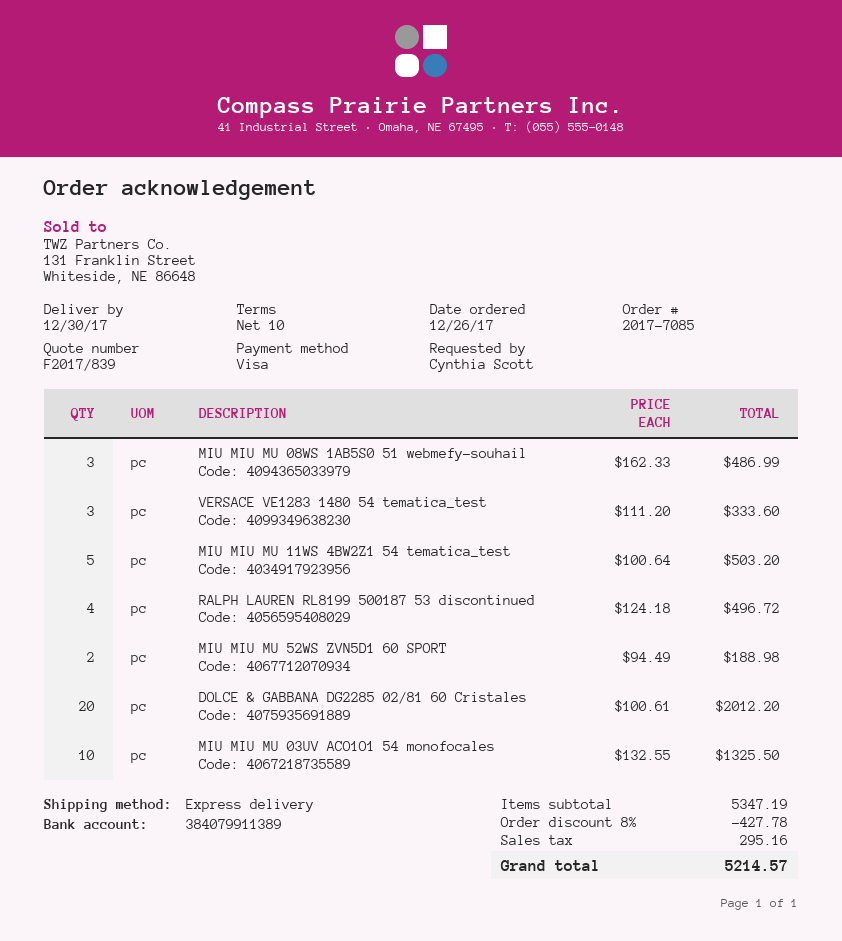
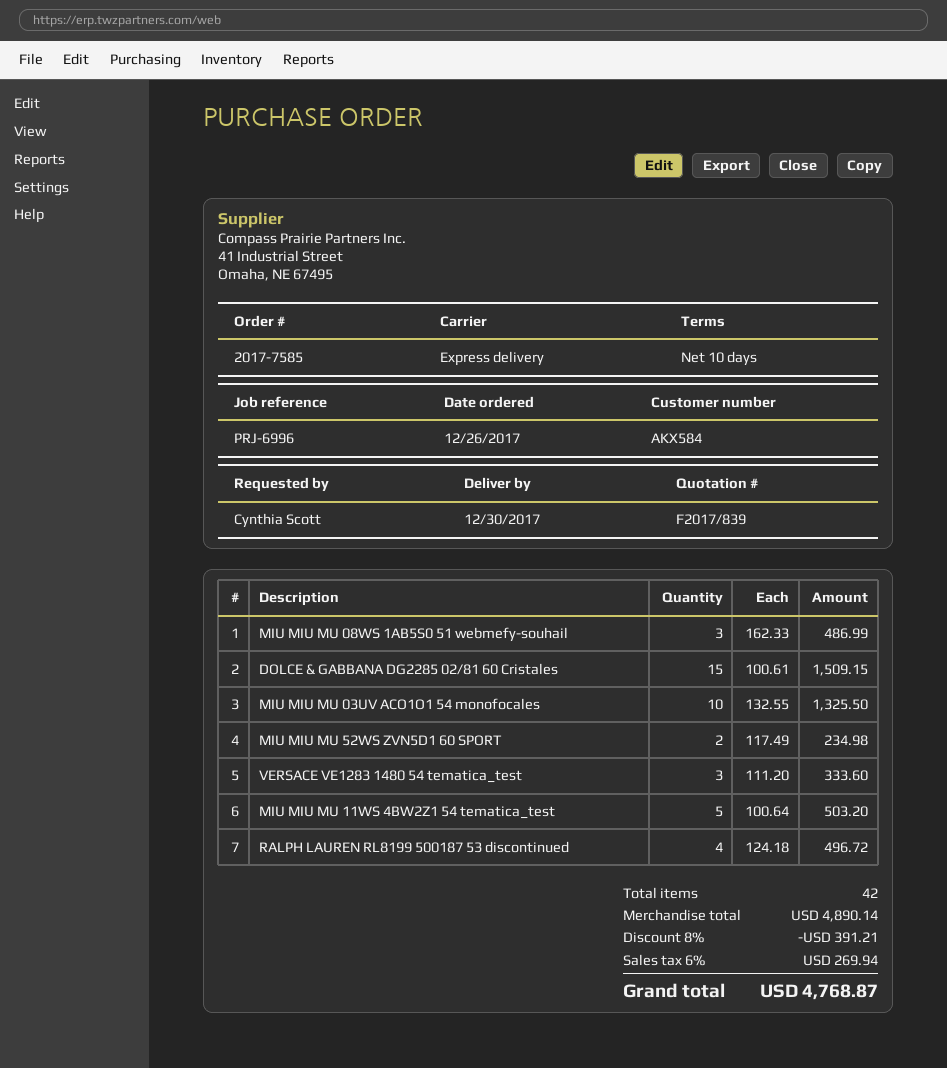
order number: 2017-7085 -> 2017-7585
MIU MIU MU 52WS ZVN5D1 60 SPORT: 2 x 94.49 = 188.98 -> 2 x 117.49 = 234.98
DOLCE & GABBANA DG2285 02/81 60 Cristales: 20 x 100.61 = 2012.20 -> 15 x 100.61 = 1509.15
subtotal: 5347.19 -> 4890.14
discount: 8% = 427.78 -> 8% = 391.21
tax: 295.16 -> 269.94
total: 5214.57 -> 4768.87

